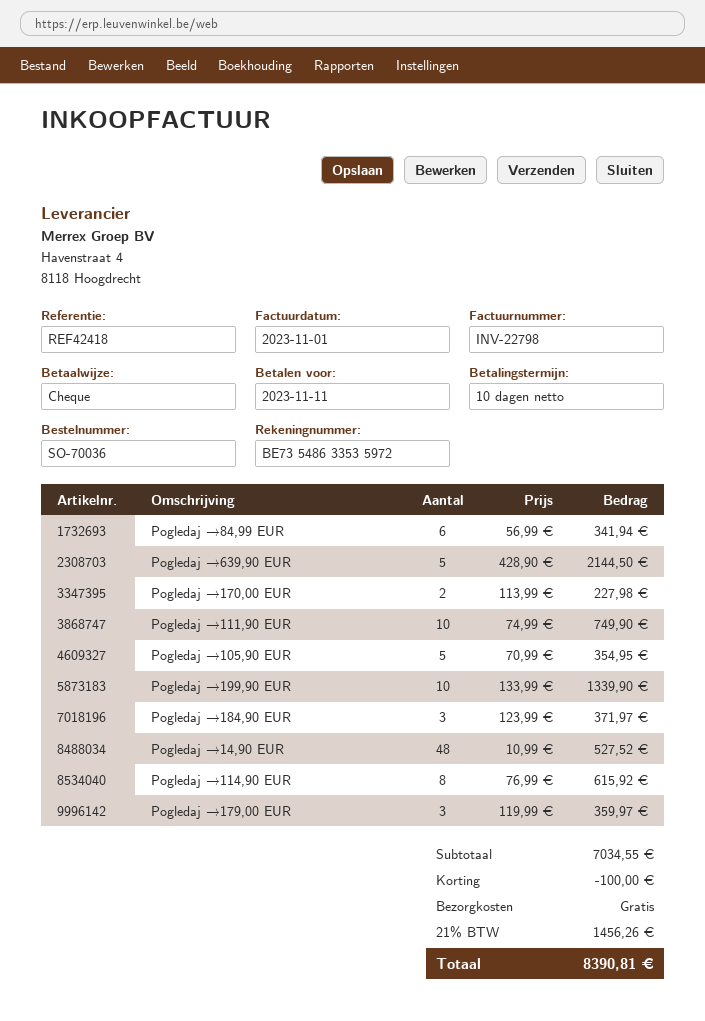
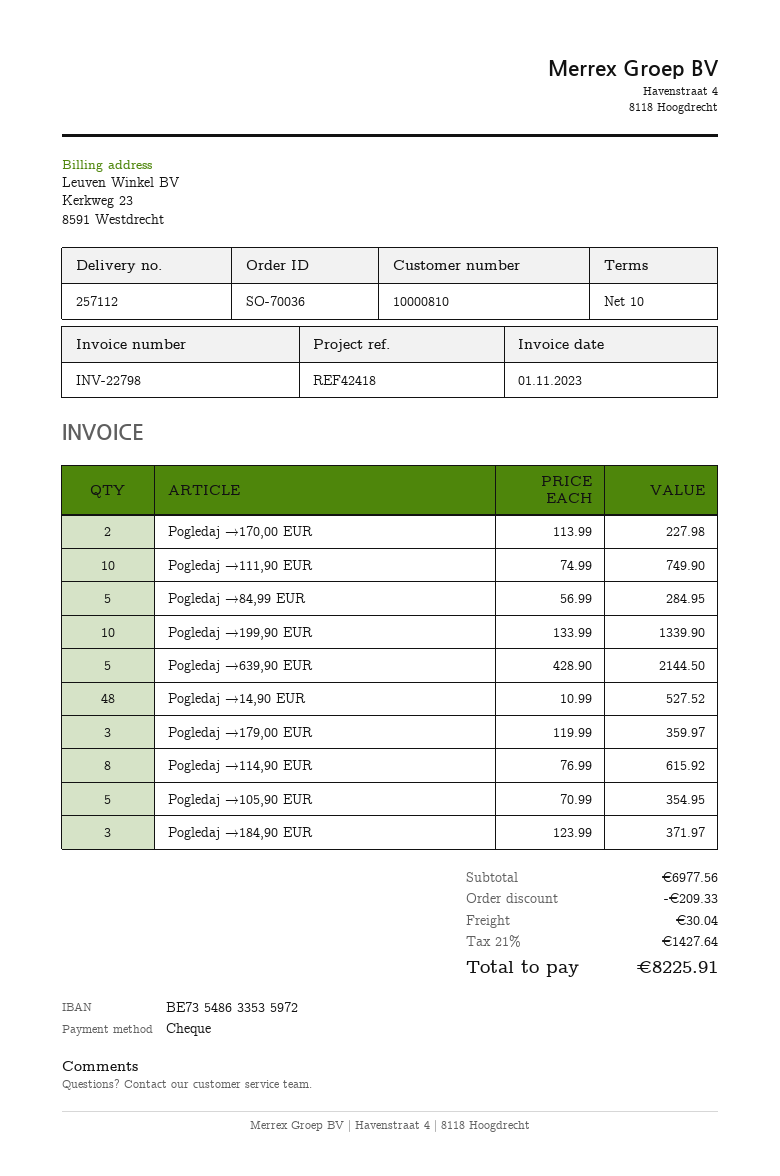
Pogledaj →84,99 EUR: 6 x 56.99 = 341.94 -> 5 x 56.99 = 284.95
subtotal: 7034.55 -> 6977.56
discount: 100.00 -> 209.33
shipping: 0.00 -> 30.04
tax: 21% = 1456.26 -> 21% = 1427.64
total: 8390.81 -> 8225.91

